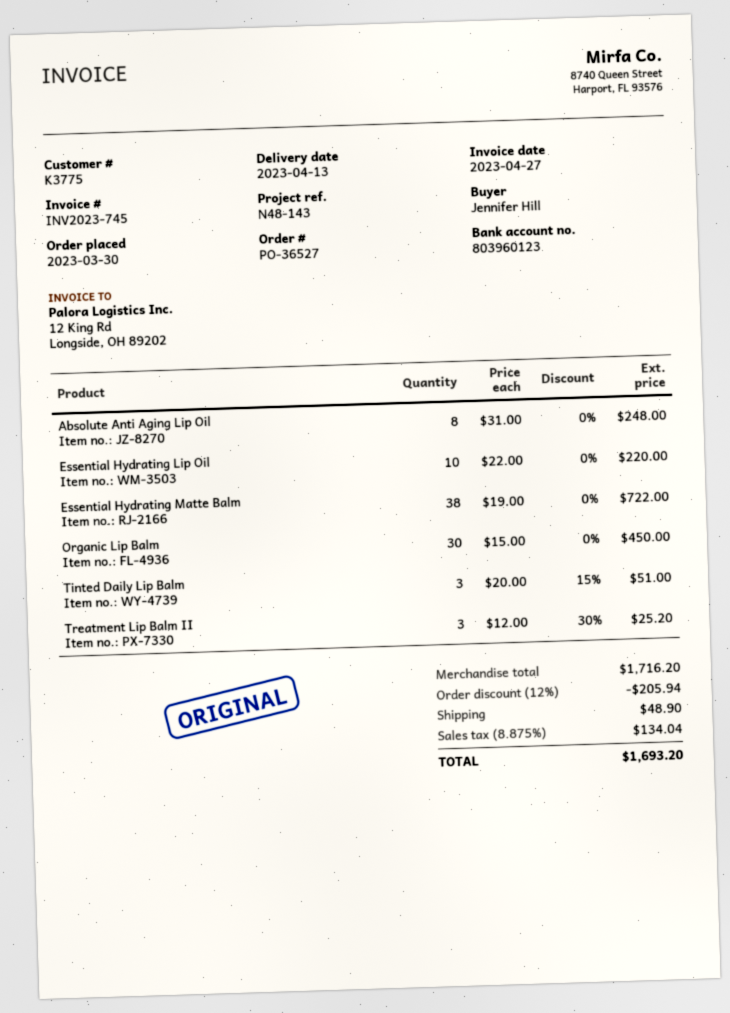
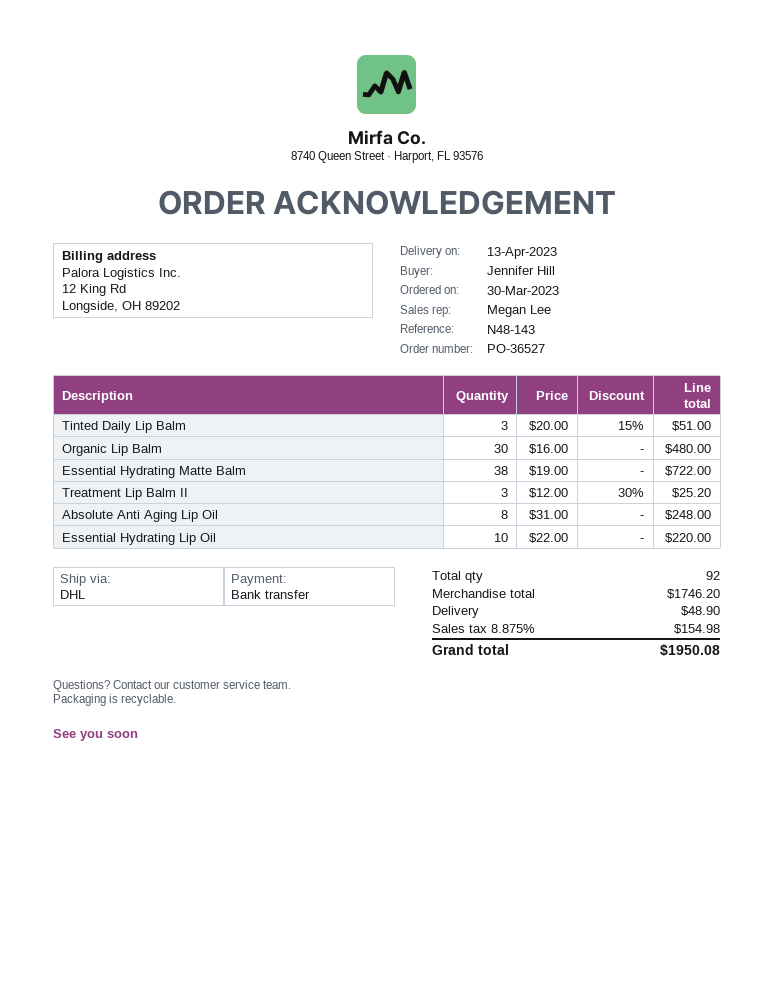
Organic Lip Balm: 30 x 15.00 = 450.00 -> 30 x 16.00 = 480.00
subtotal: 1716.20 -> 1746.20
discount: 12% = 205.94 -> none
tax: 8.875% = 134.04 -> 8.875% = 154.98
total: 1693.20 -> 1950.08

